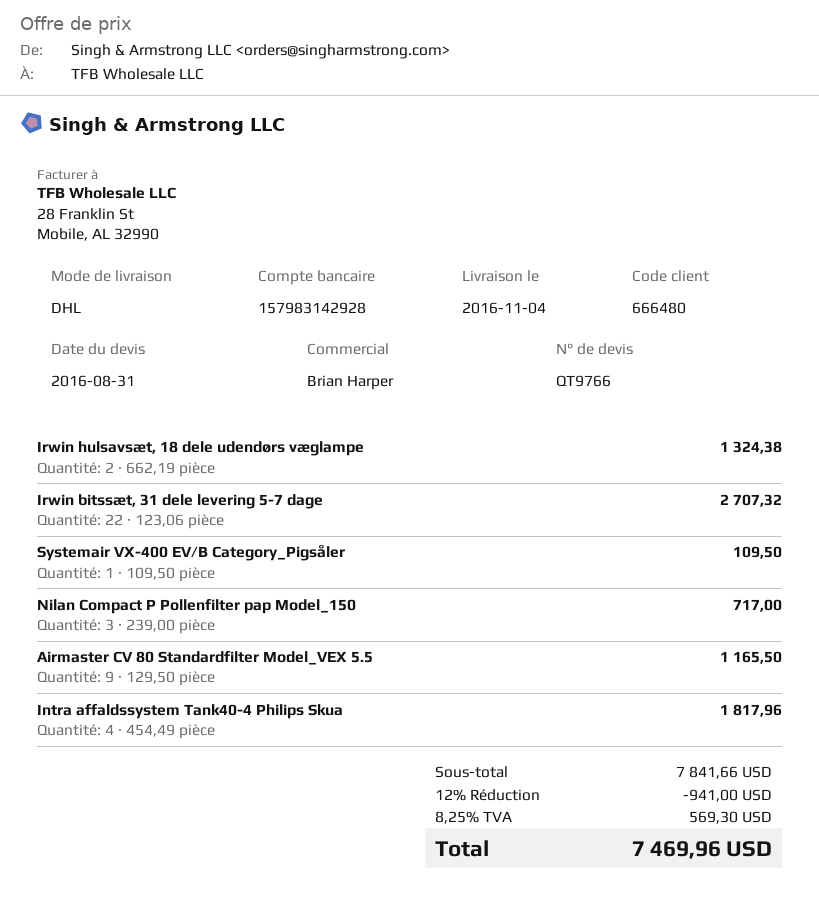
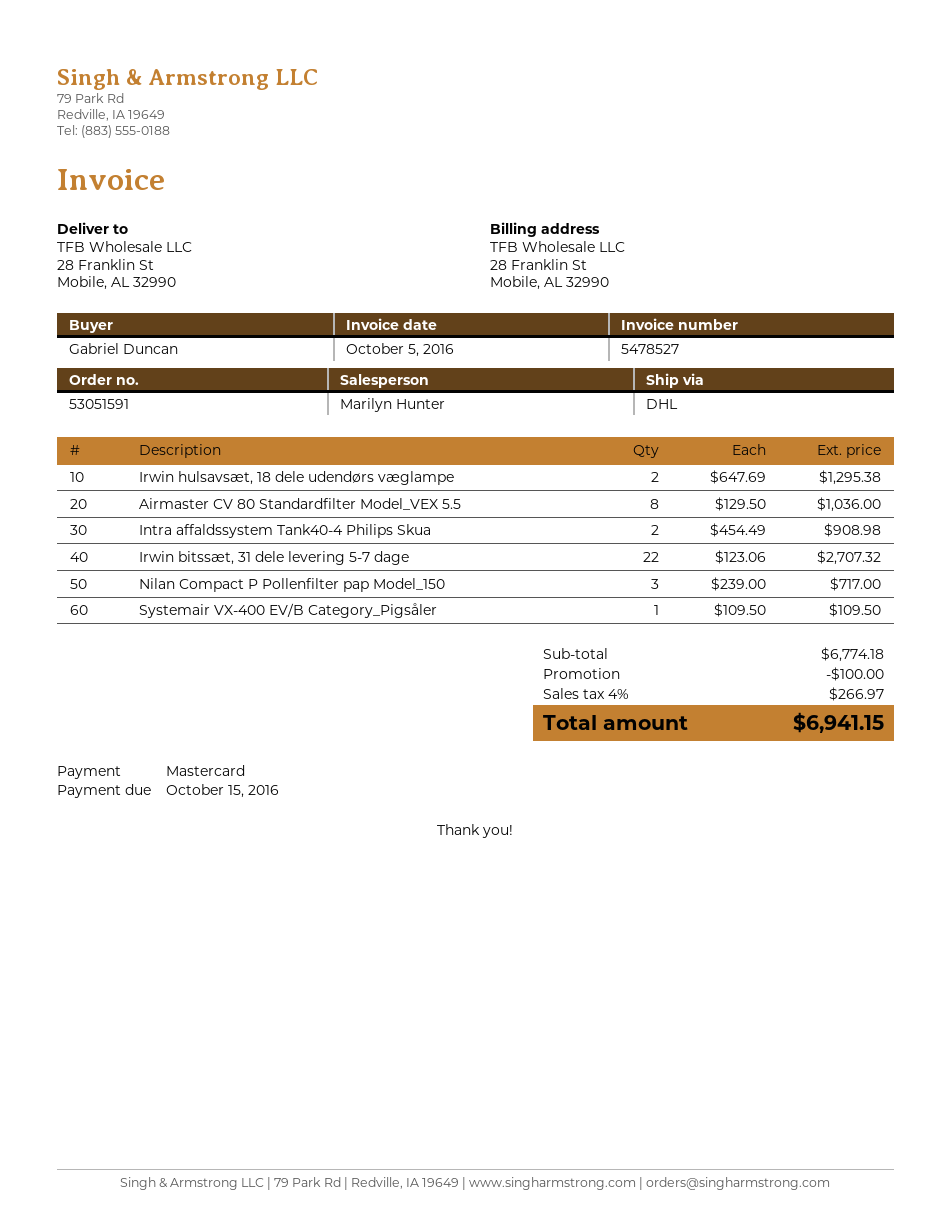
sales rep: Brian Harper -> Marilyn Hunter
Irwin hulsavsæt, 18 dele udendørs væglampe: 2 x 662.19 = 1324.38 -> 2 x 647.69 = 1295.38
Airmaster CV 80 Standardfilter Model_VEX 5.5: 9 x 129.50 = 1165.50 -> 8 x 129.50 = 1036.00
Intra affaldssystem Tank40-4 Philips Skua: 4 x 454.49 = 1817.96 -> 2 x 454.49 = 908.98
subtotal: 7841.66 -> 6774.18
discount: 941.00 -> 100.00
tax: 8.25% = 569.30 -> 4% = 266.97
total: 7469.96 -> 6941.15

